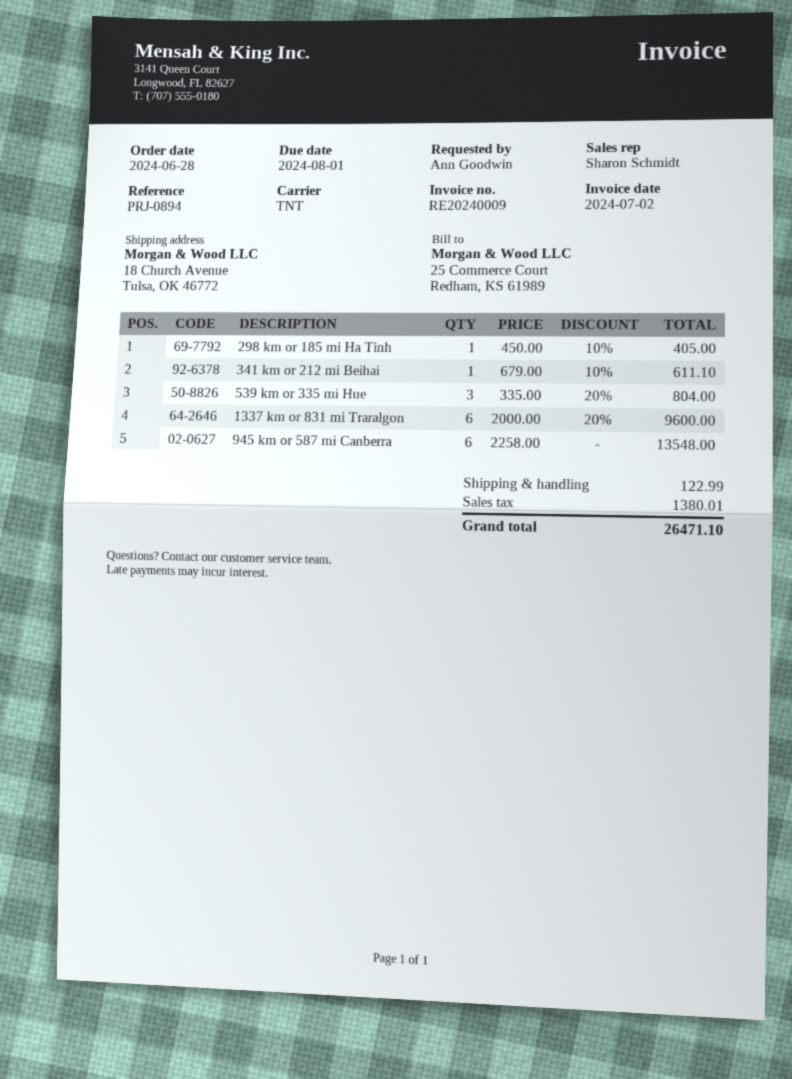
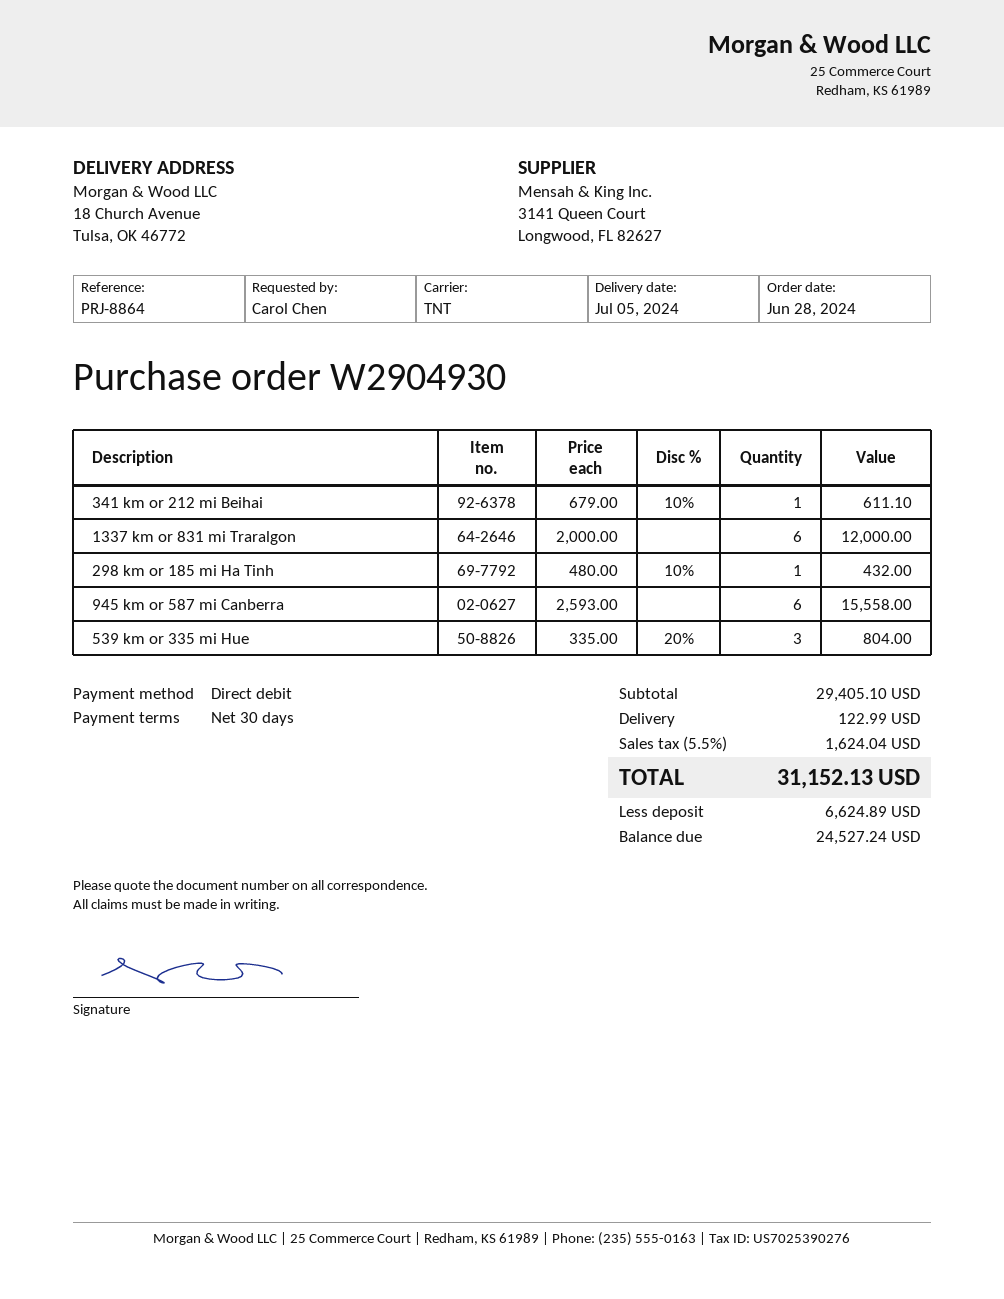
reference: PRJ-0894 -> PRJ-8864
ordered by: Ann Goodwin -> Carol Chen
298 km or 185 mi Ha Tinh: 1 x 450.00 - 10% = 405.00 -> 1 x 480.00 - 10% = 432.00
1337 km or 831 mi Traralgon: 6 x 2000.00 - 20% = 9600.00 -> 6 x 2000.00 = 12000.00
945 km or 587 mi Canberra: 6 x 2258.00 = 13548.00 -> 6 x 2593.00 = 15558.00
tax: 1380.01 -> 1624.04
total: 26471.10 -> 31152.13

